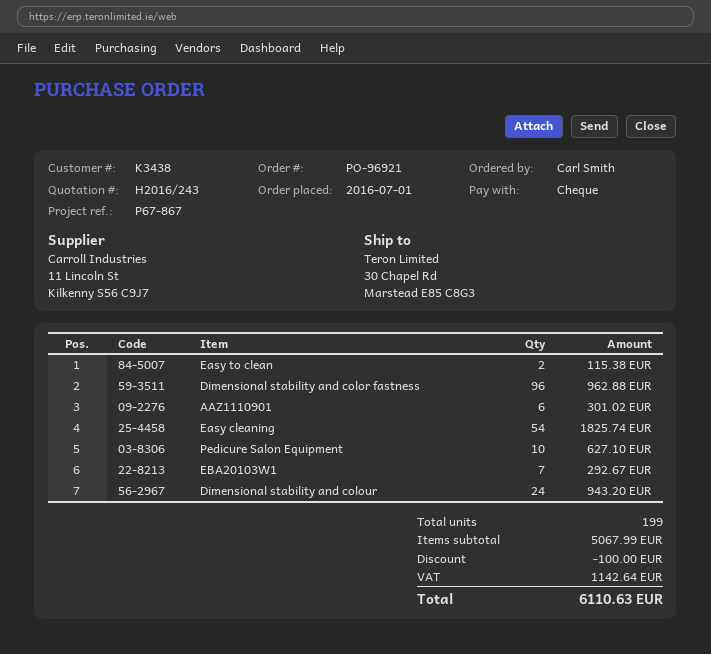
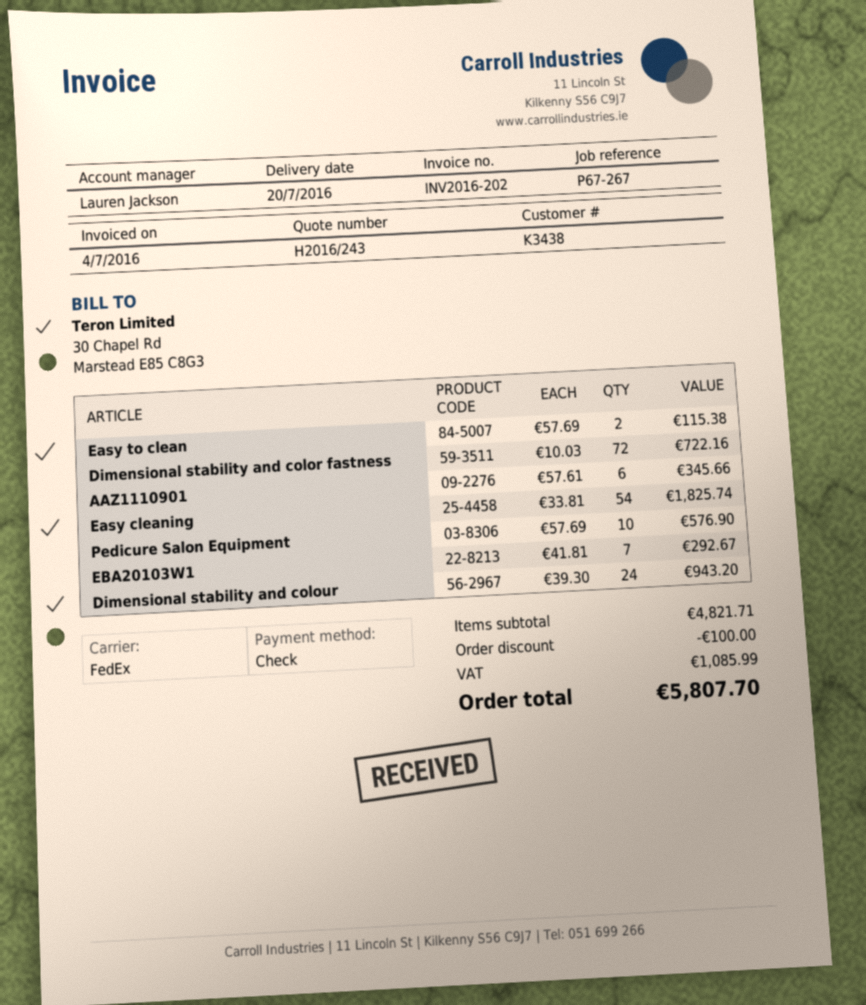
reference: P67-867 -> P67-267
Dimensional stability and color fastness: 96 for 962.88 -> 72 for 722.16
AAZ1110901: 6 for 301.02 -> 6 for 345.66
Pedicure Salon Equipment: 10 for 627.10 -> 10 for 576.90
subtotal: 5067.99 -> 4821.71
tax: 1142.64 -> 1085.99
total: 6110.63 -> 5807.70

